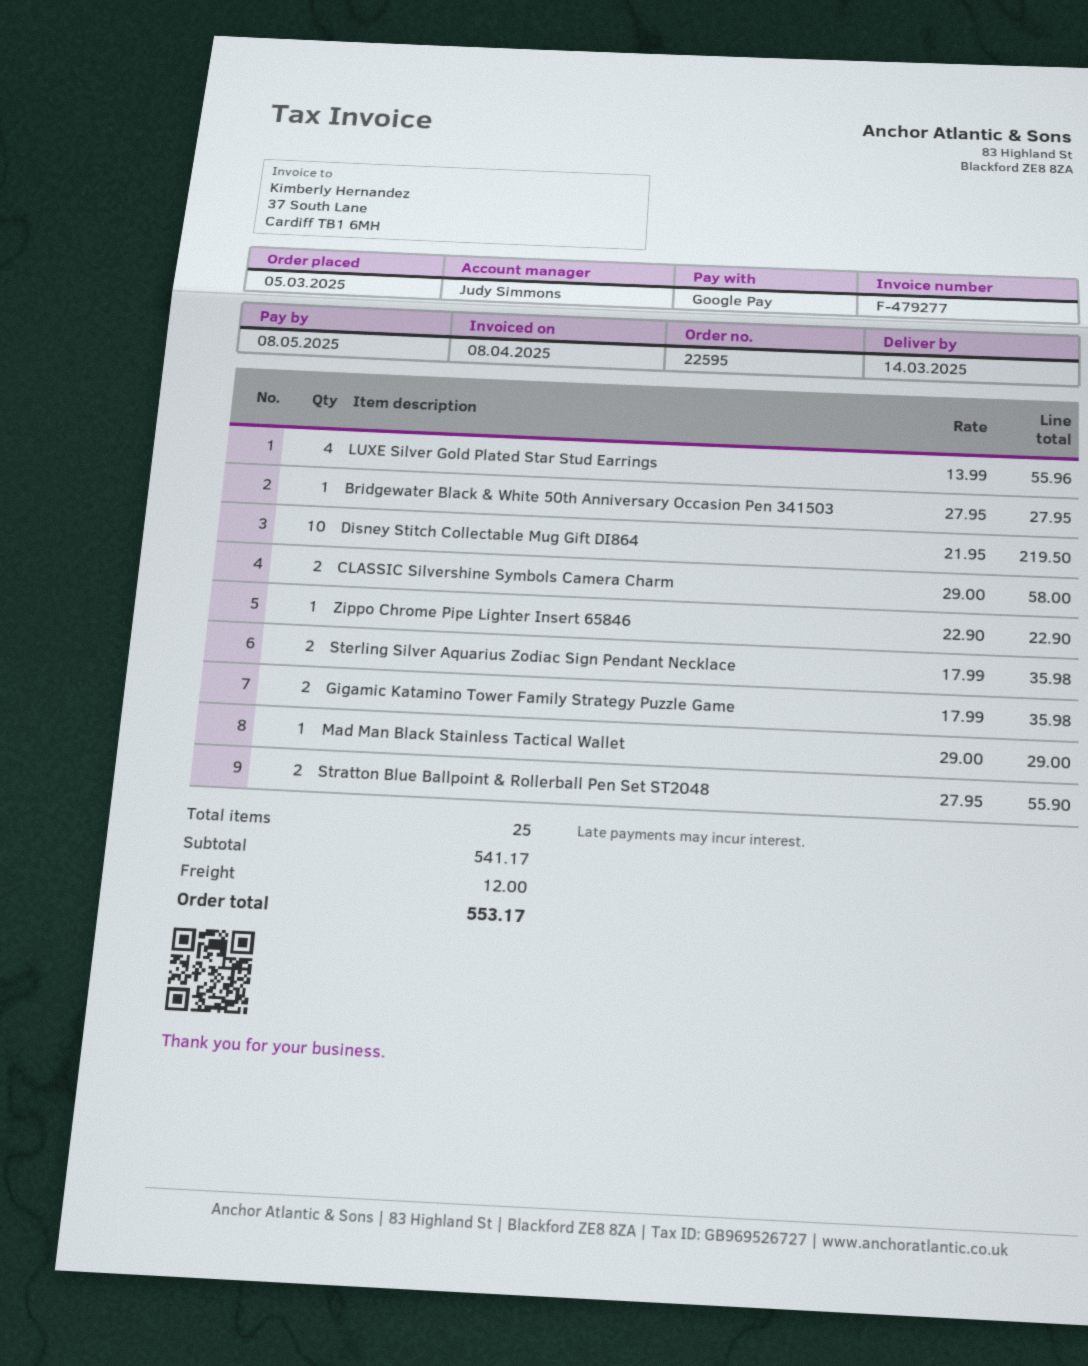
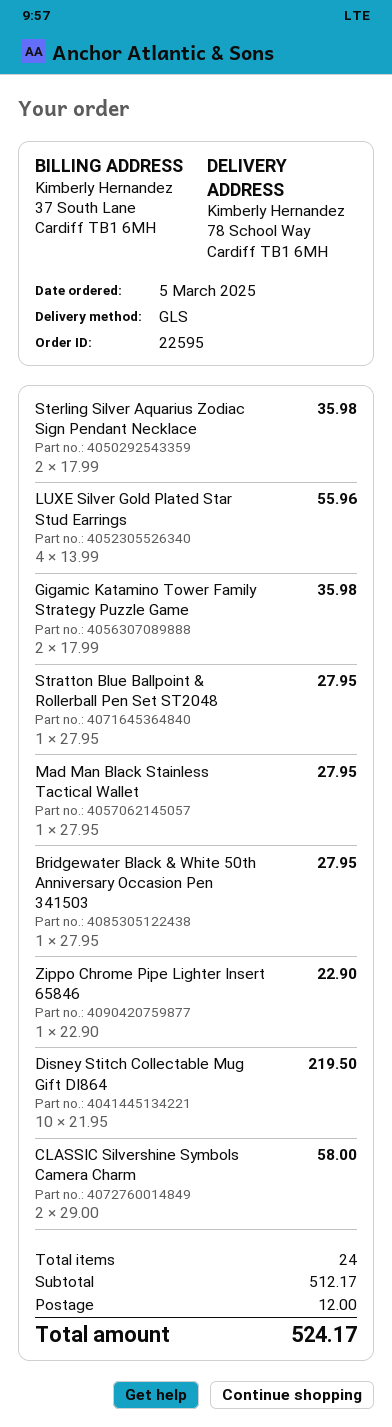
Mad Man Black Stainless Tactical Wallet: 1 x 29.00 = 29.00 -> 1 x 27.95 = 27.95
Stratton Blue Ballpoint & Rollerball Pen Set ST2048: 2 x 27.95 = 55.90 -> 1 x 27.95 = 27.95
total quantity: 25 -> 24
subtotal: 541.17 -> 512.17
total: 553.17 -> 524.17

